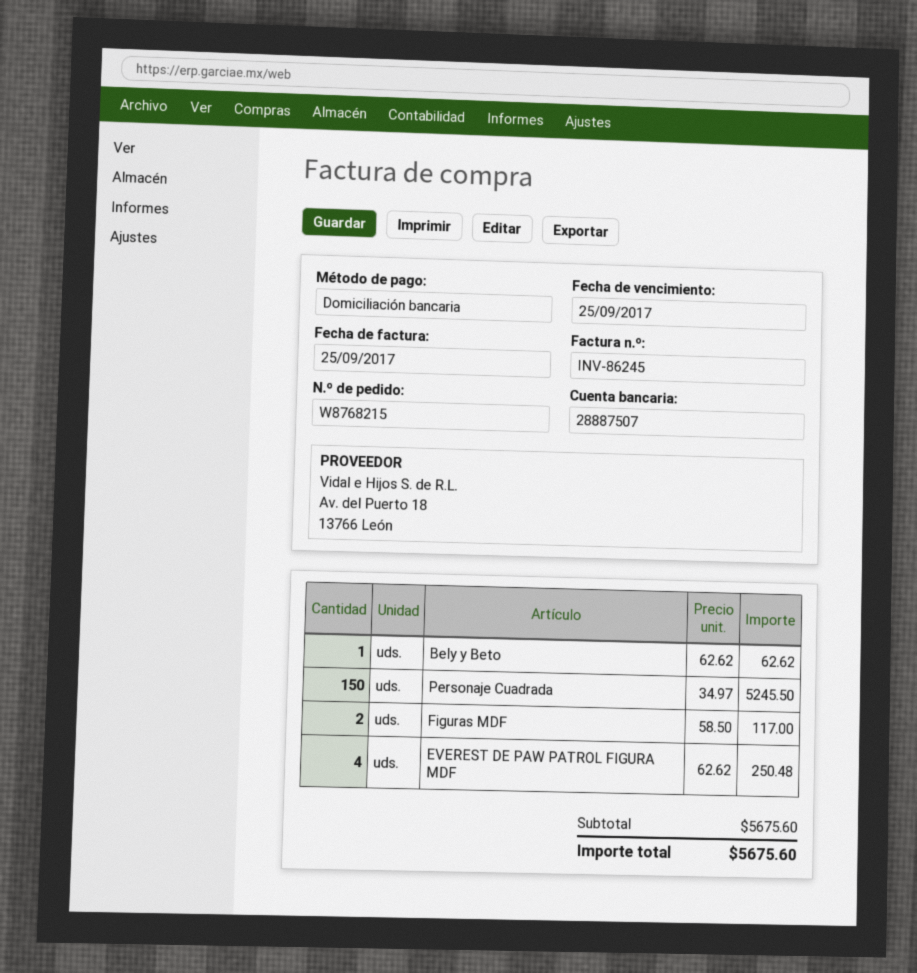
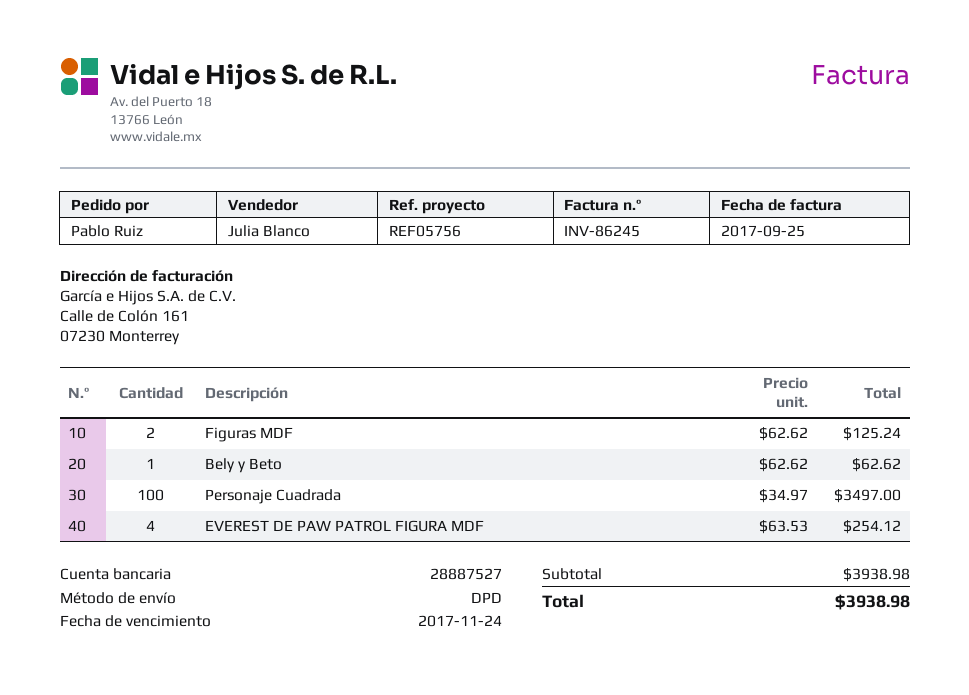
due date: 2017-09-25 -> 2017-11-24
bank account: 28887507 -> 28887527
Personaje Cuadrada: 150 x 34.97 = 5245.50 -> 100 x 34.97 = 3497.00
Figuras MDF: 2 x 58.50 = 117.00 -> 2 x 62.62 = 125.24
EVEREST DE PAW PATROL FIGURA MDF: 4 x 62.62 = 250.48 -> 4 x 63.53 = 254.12
subtotal: 5675.60 -> 3938.98
total: 5675.60 -> 3938.98

